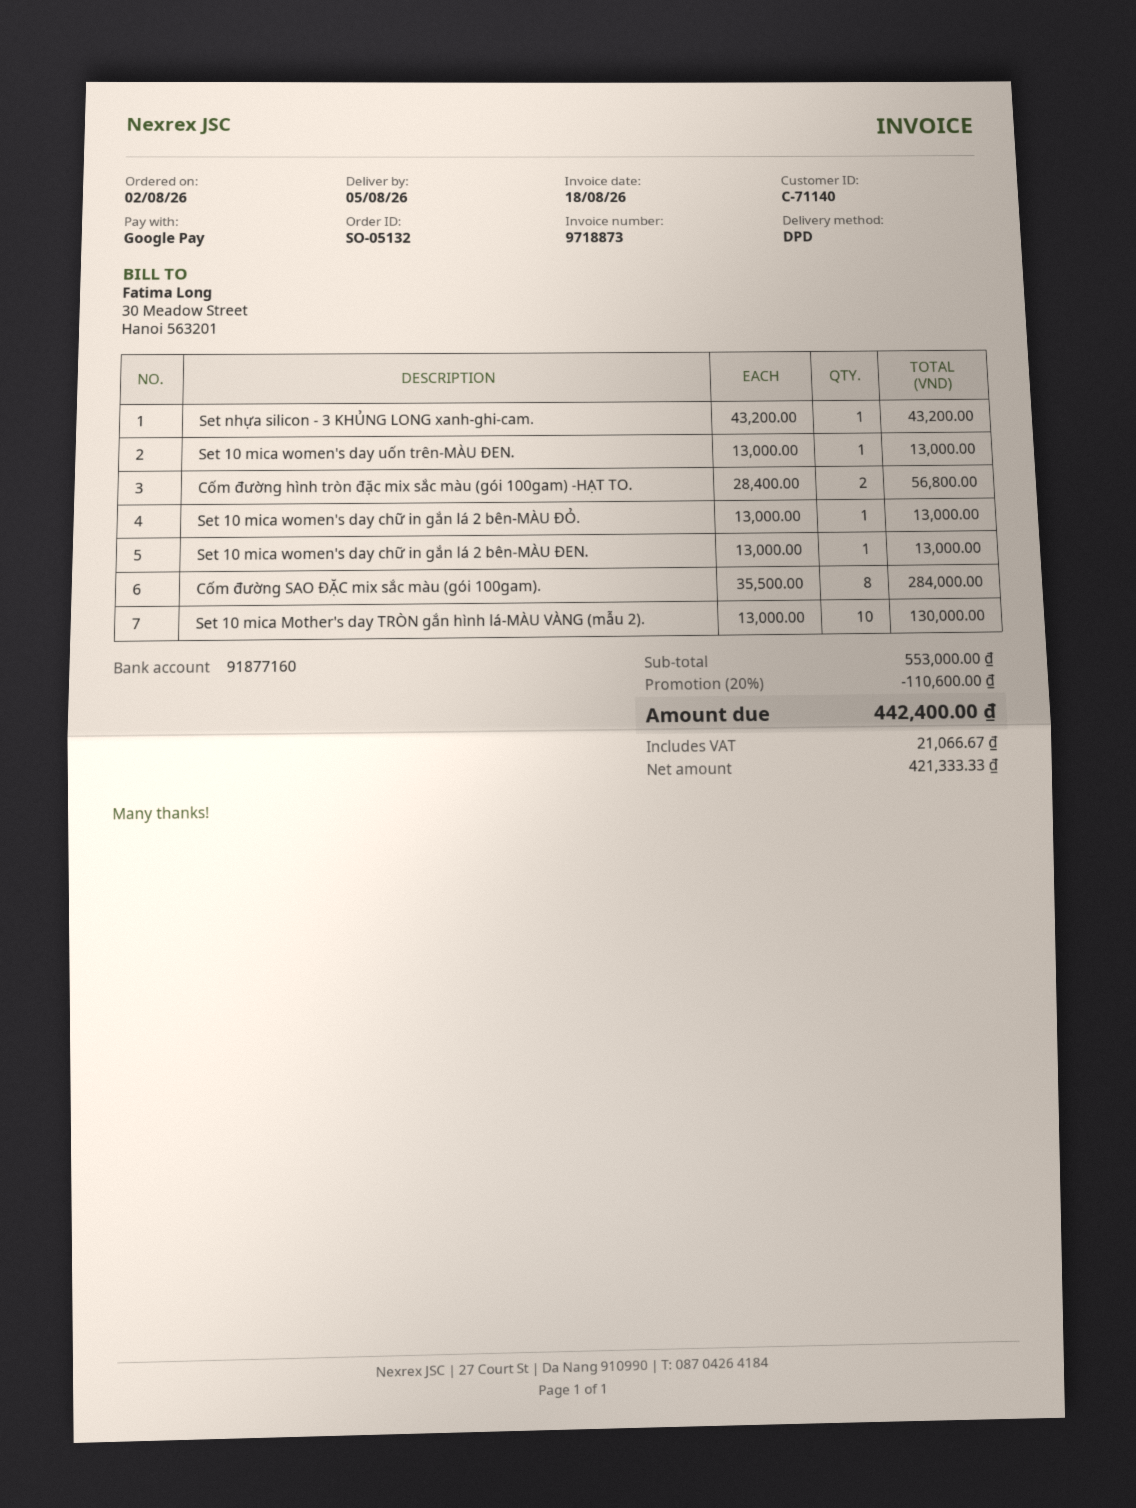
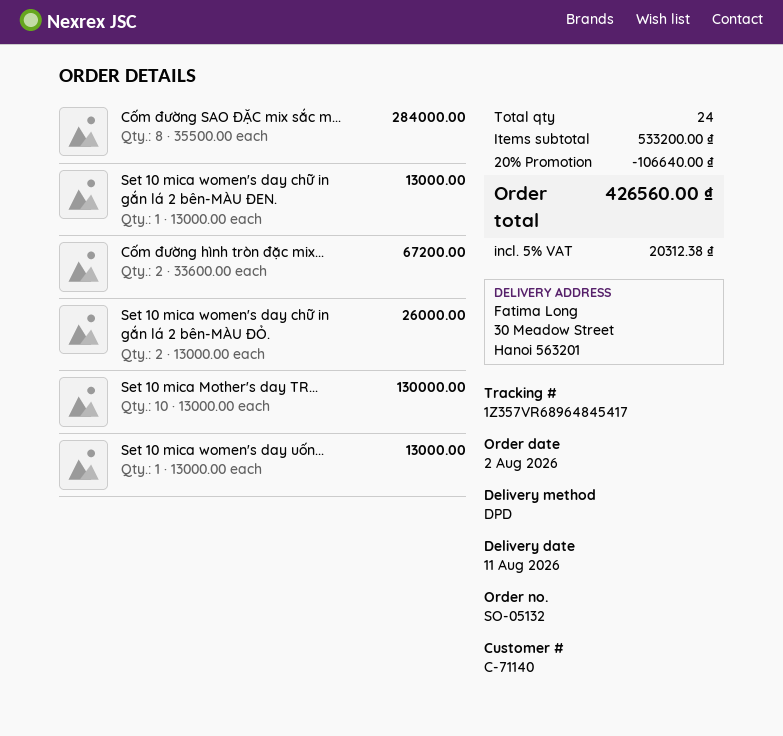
delivery date: 2026-08-05 -> 2026-08-11
Set nhựa silicon - 3 KHỦNG LONG xanh-ghi-cam.: 1 x 43200.00 = 43200.00 -> none
Cốm đường hình tròn đặc mix sắc màu (gói 100gam) -HẠT TO.: 2 x 28400.00 = 56800.00 -> 2 x 33600.00 = 67200.00
Set 10 mica women's day chữ in gắn lá 2 bên-MÀU ĐỎ.: 1 x 13000.00 = 13000.00 -> 2 x 13000.00 = 26000.00
subtotal: 553000.00 -> 533200.00
discount: 20% = 110600.00 -> 20% = 106640.00
tax: 21066.67 -> 20312.38
total: 442400.00 -> 426560.00

